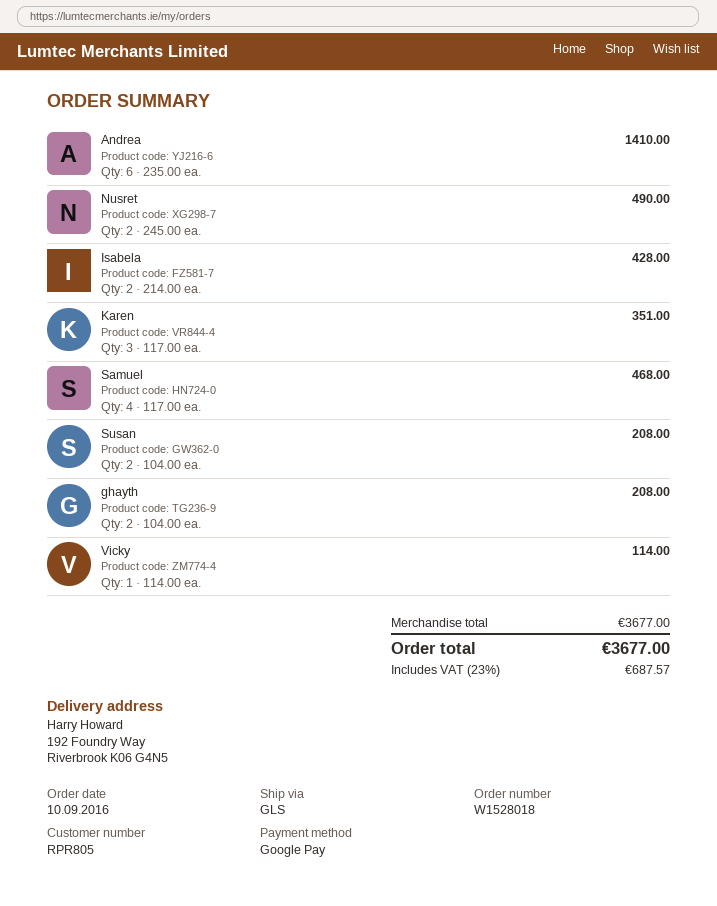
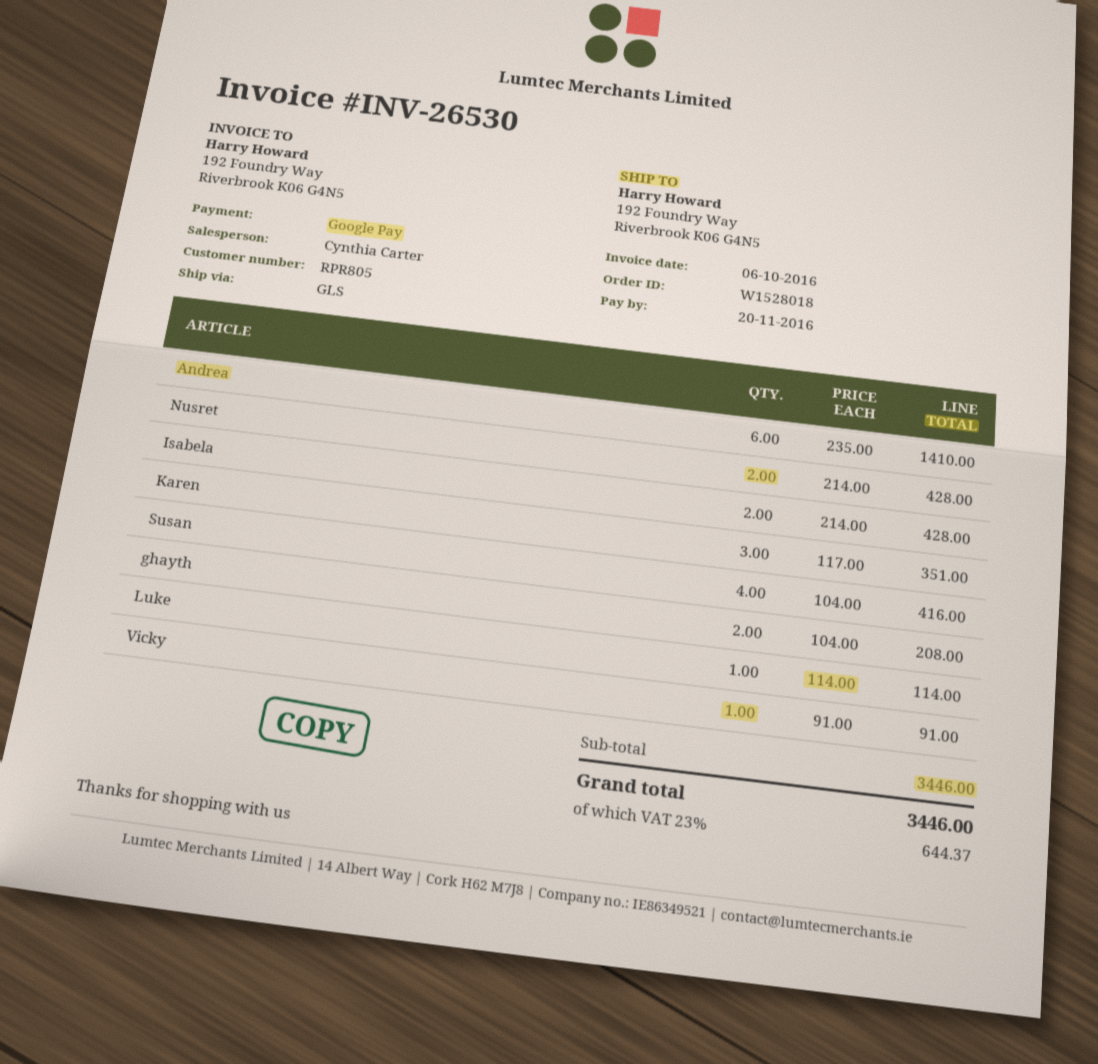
Nusret: 2 x 245.00 = 490.00 -> 2 x 214.00 = 428.00
Samuel: 4 x 117.00 = 468.00 -> none
Susan: 2 x 104.00 = 208.00 -> 4 x 104.00 = 416.00
Vicky: 1 x 114.00 = 114.00 -> 1 x 91.00 = 91.00
Luke: none -> 1 x 114.00 = 114.00
subtotal: 3677.00 -> 3446.00
tax: 23% = 687.57 -> 23% = 644.37
total: 3677.00 -> 3446.00

